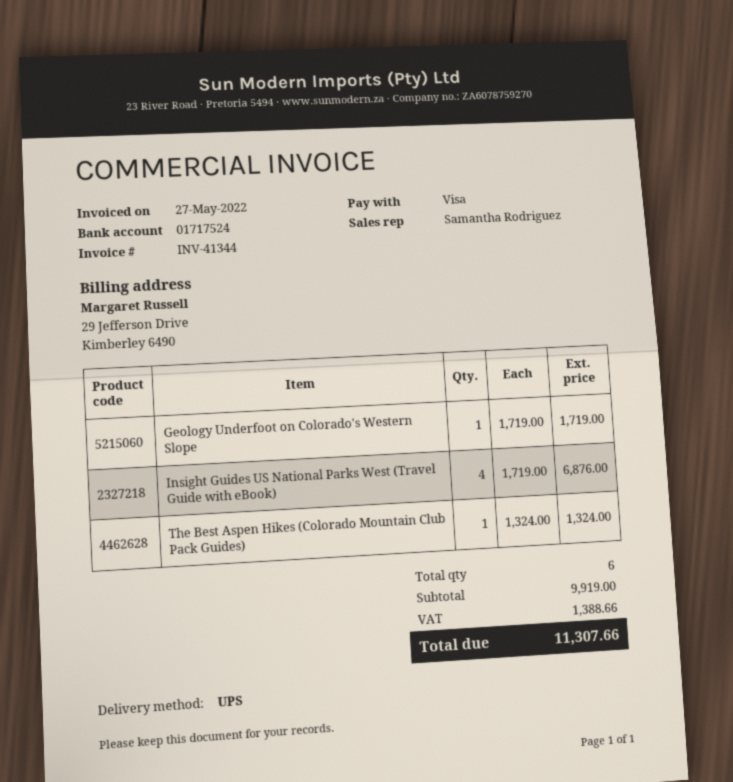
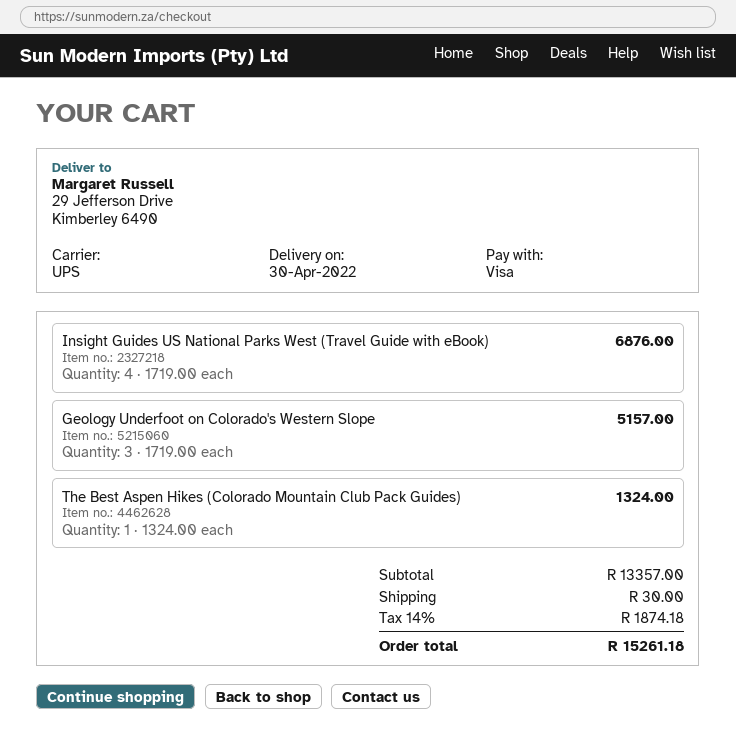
Geology Underfoot on Colorado's Western Slope: 1 x 1719.00 = 1719.00 -> 3 x 1719.00 = 5157.00
subtotal: 9919.00 -> 13357.00
shipping: none -> 30.00
tax: 1388.66 -> 1874.18
total: 11307.66 -> 15261.18

